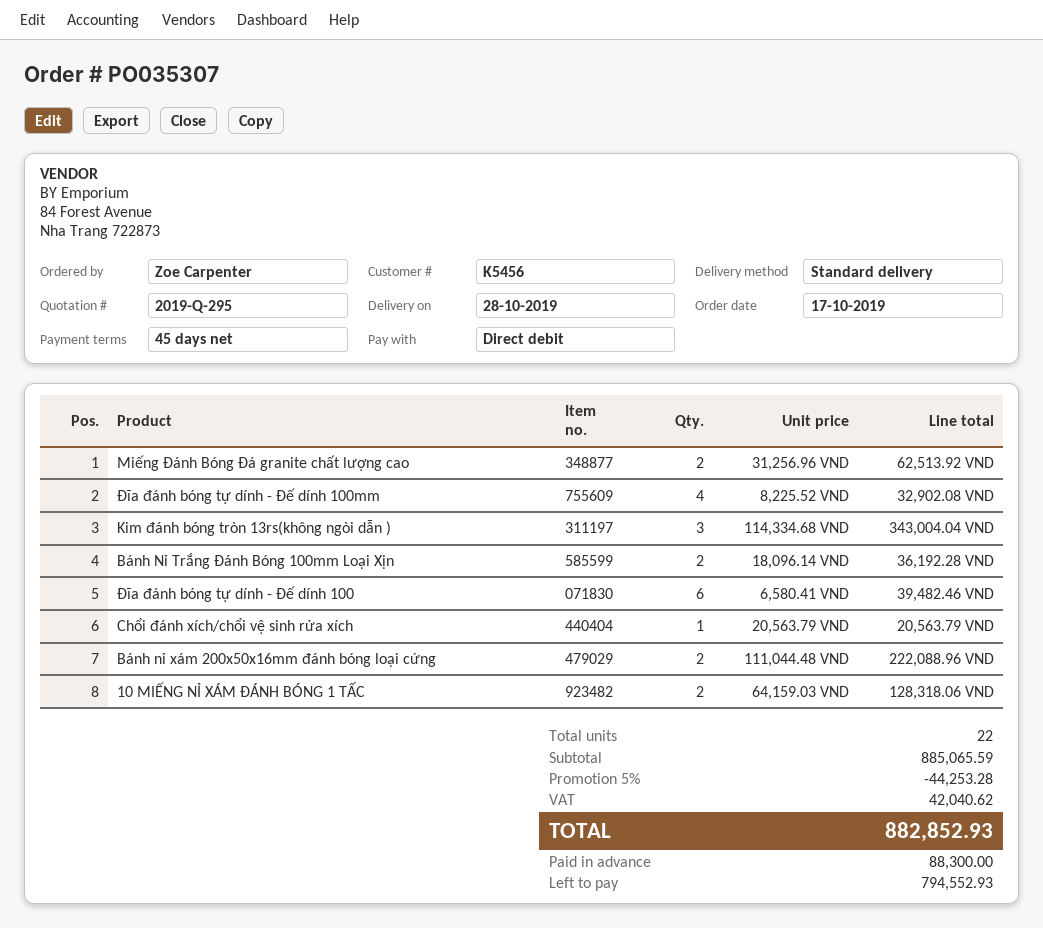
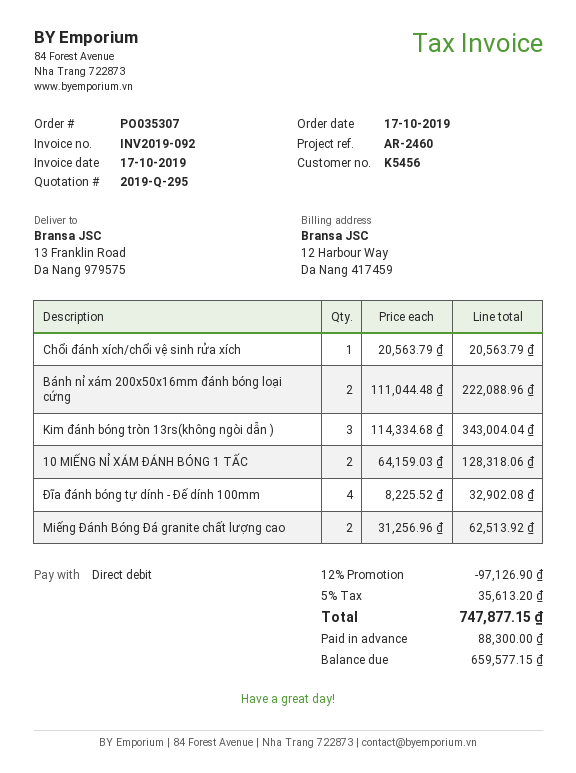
Bánh Nỉ Trắng Đánh Bóng 100mm Loại Xịn: 2 x 18096.14 = 36192.28 -> none
Đĩa đánh bóng tự dính - Đế dính 100: 6 x 6580.41 = 39482.46 -> none
discount: 5% = 44253.28 -> 12% = 97126.90
tax: 42040.62 -> 35613.20
total: 882852.93 -> 747877.15
balance: 794552.93 -> 659577.15

